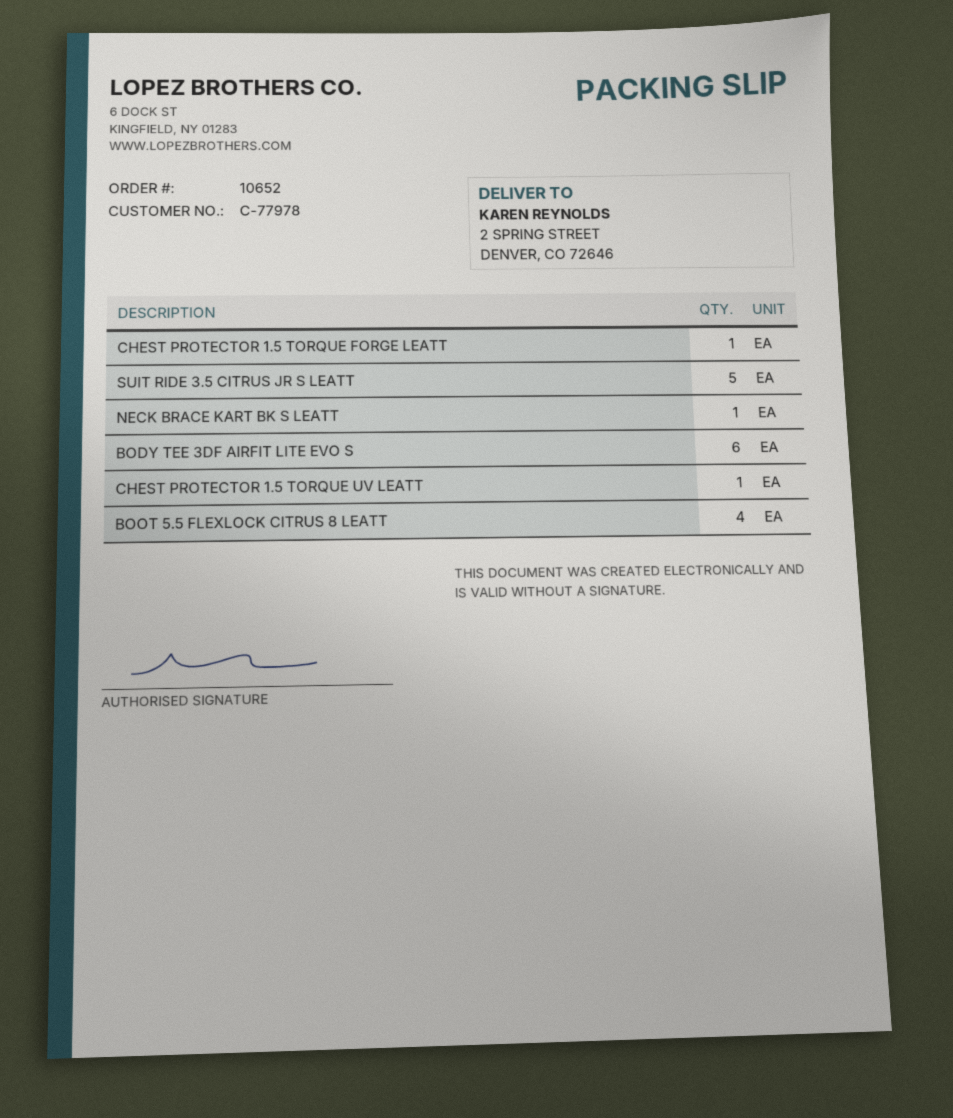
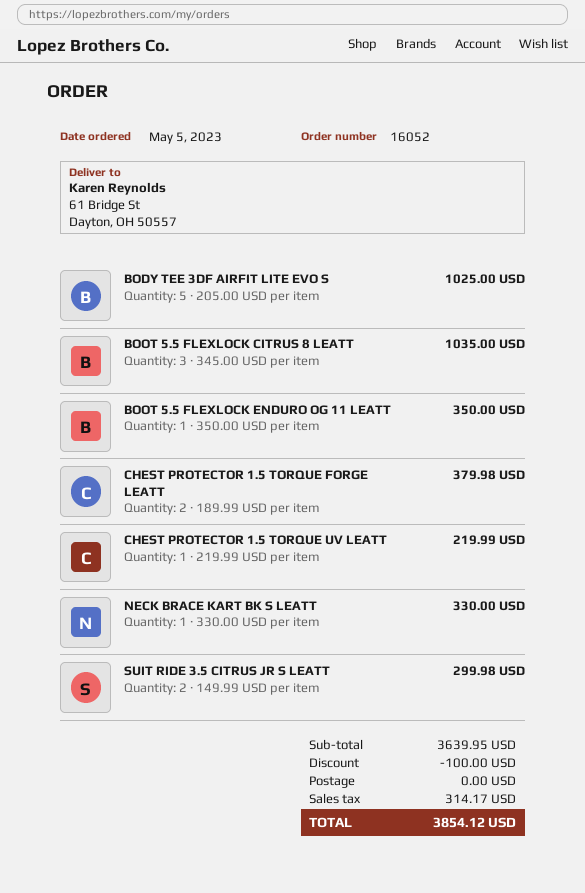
order number: 10652 -> 16052
ship to: 2 SPRING STREET, DENVER, CO 72646 -> 61 Bridge St, Dayton, OH 50557
CHEST PROTECTOR 1.5 TORQUE FORGE LEATT: 1 -> 2
SUIT RIDE 3.5 CITRUS JR S LEATT: 5 -> 2
BODY TEE 3DF AIRFIT LITE EVO S: 6 -> 5
BOOT 5.5 FLEXLOCK CITRUS 8 LEATT: 4 -> 3
BOOT 5.5 FLEXLOCK ENDURO OG 11 LEATT: none -> 1

